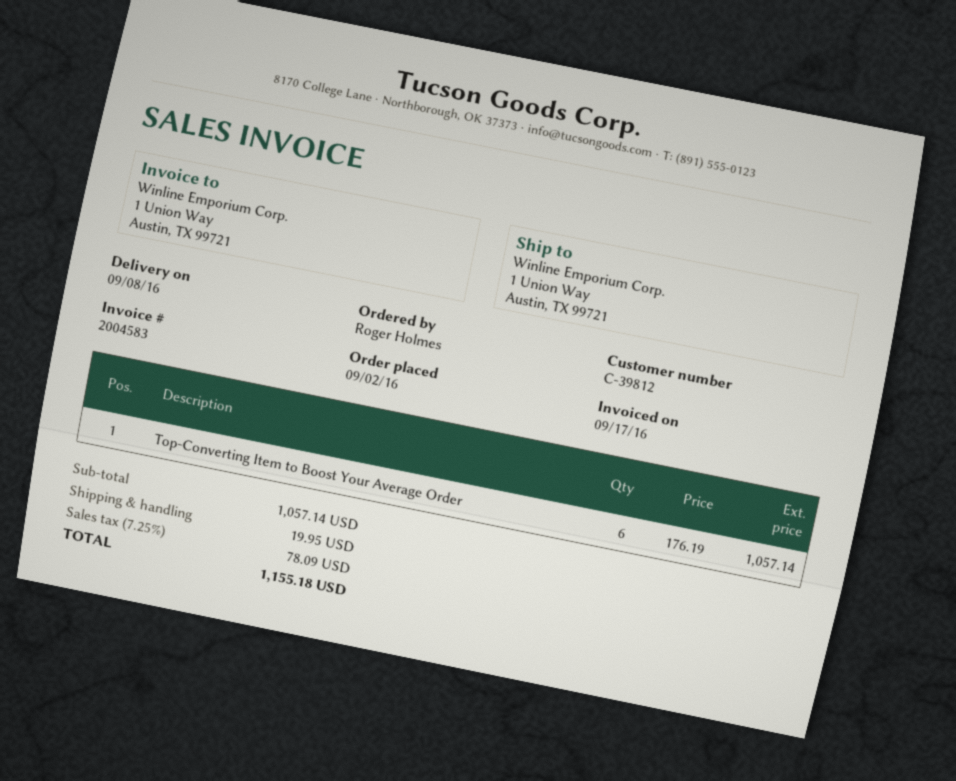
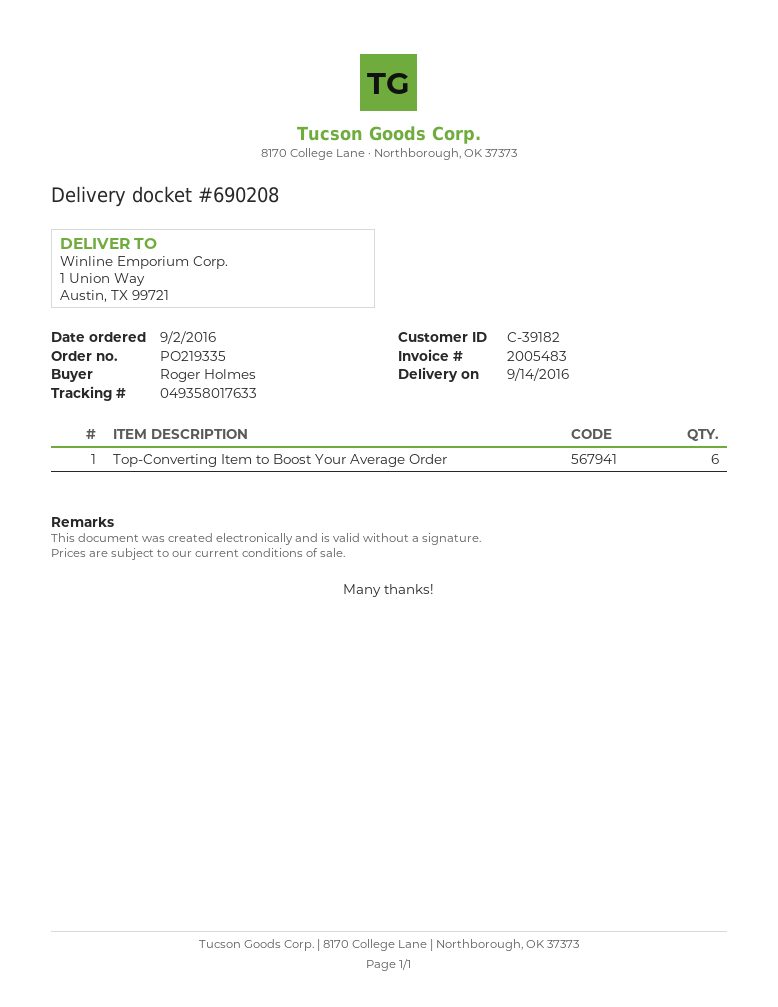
delivery date: 2016-09-08 -> 2016-09-14
invoice number: 2004583 -> 2005483
customer number: C-39812 -> C-39182

